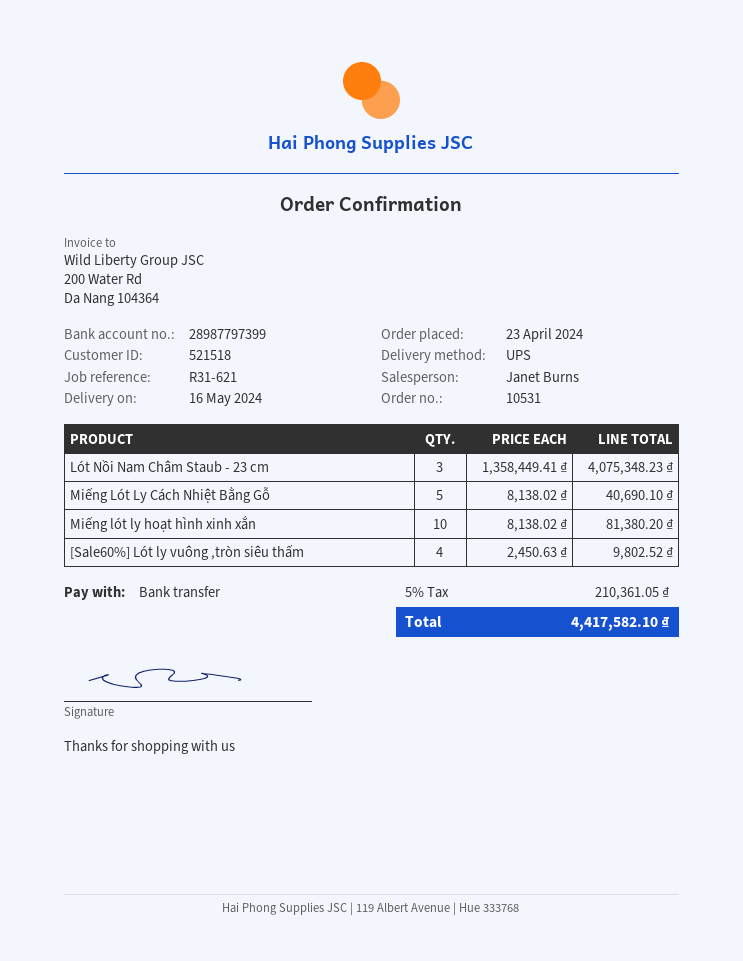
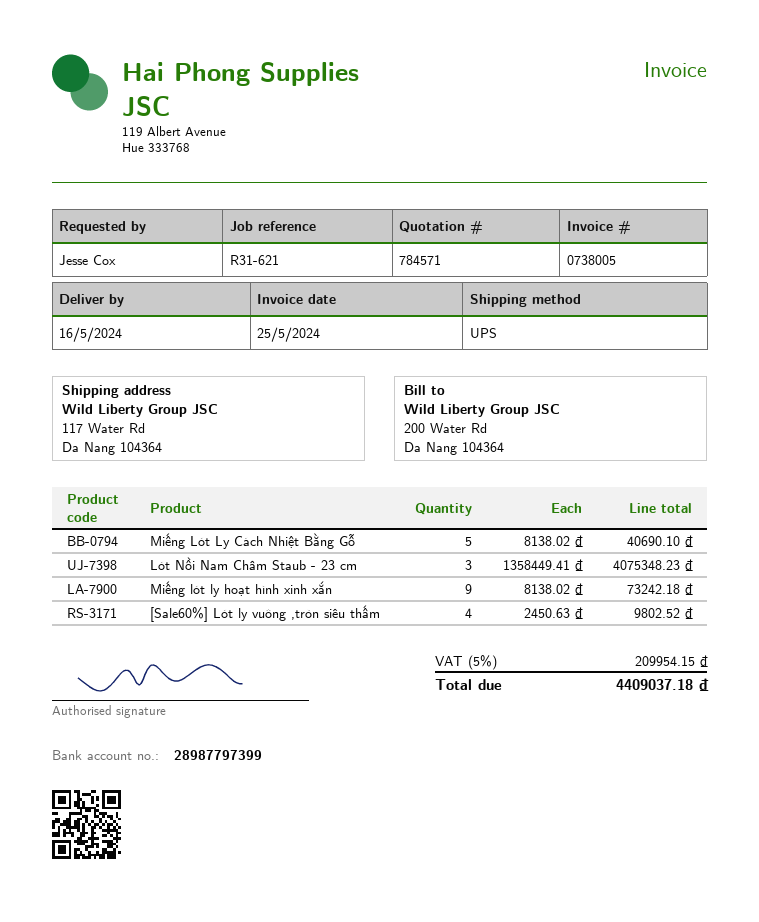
Miếng lót ly hoạt hình xinh xắn: 10 x 8138.02 = 81380.20 -> 9 x 8138.02 = 73242.18
tax: 5% = 210361.05 -> 5% = 209954.15
total: 4417582.10 -> 4409037.18

